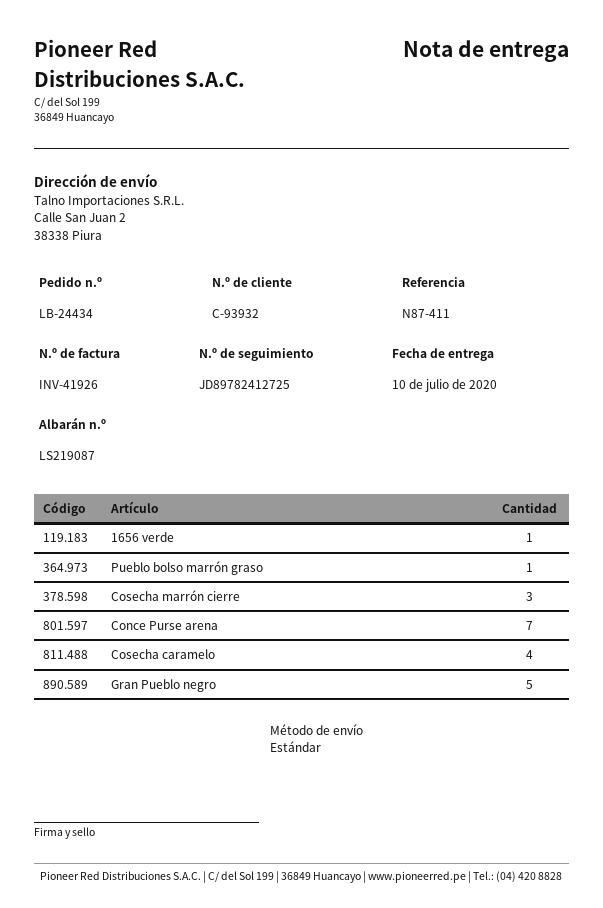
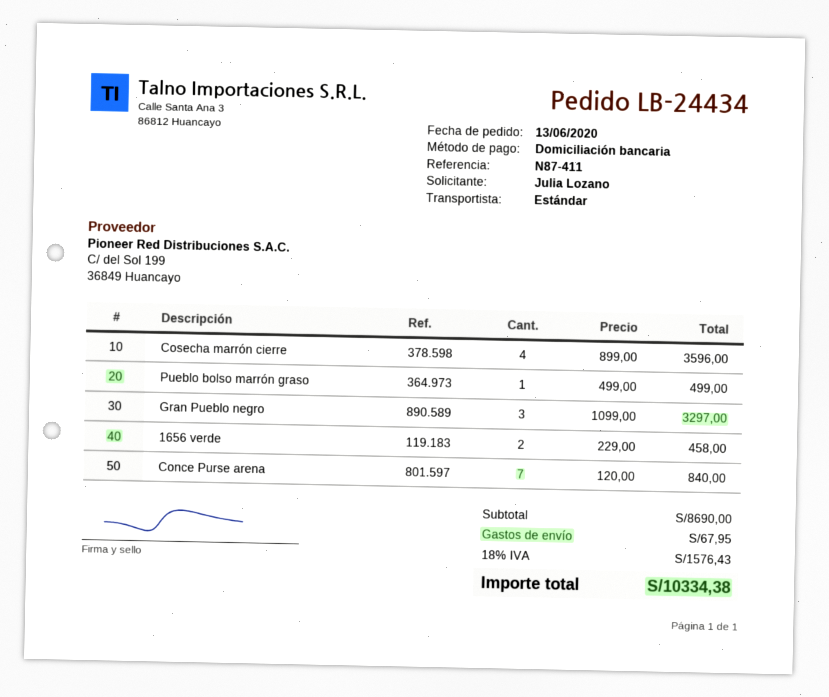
1656 verde: 1 -> 2
Cosecha marrón cierre: 3 -> 4
Cosecha caramelo: 4 -> none
Gran Pueblo negro: 5 -> 3

